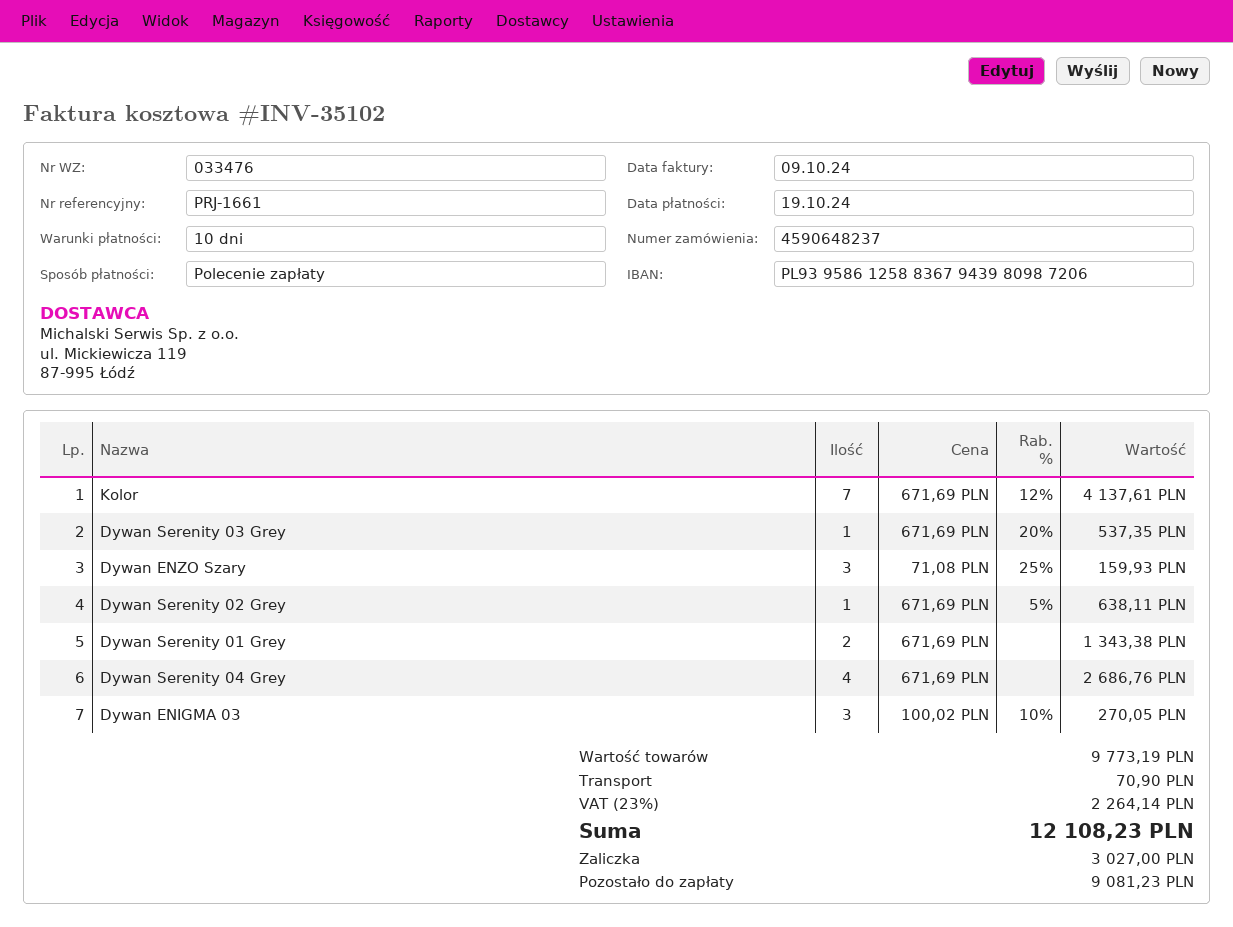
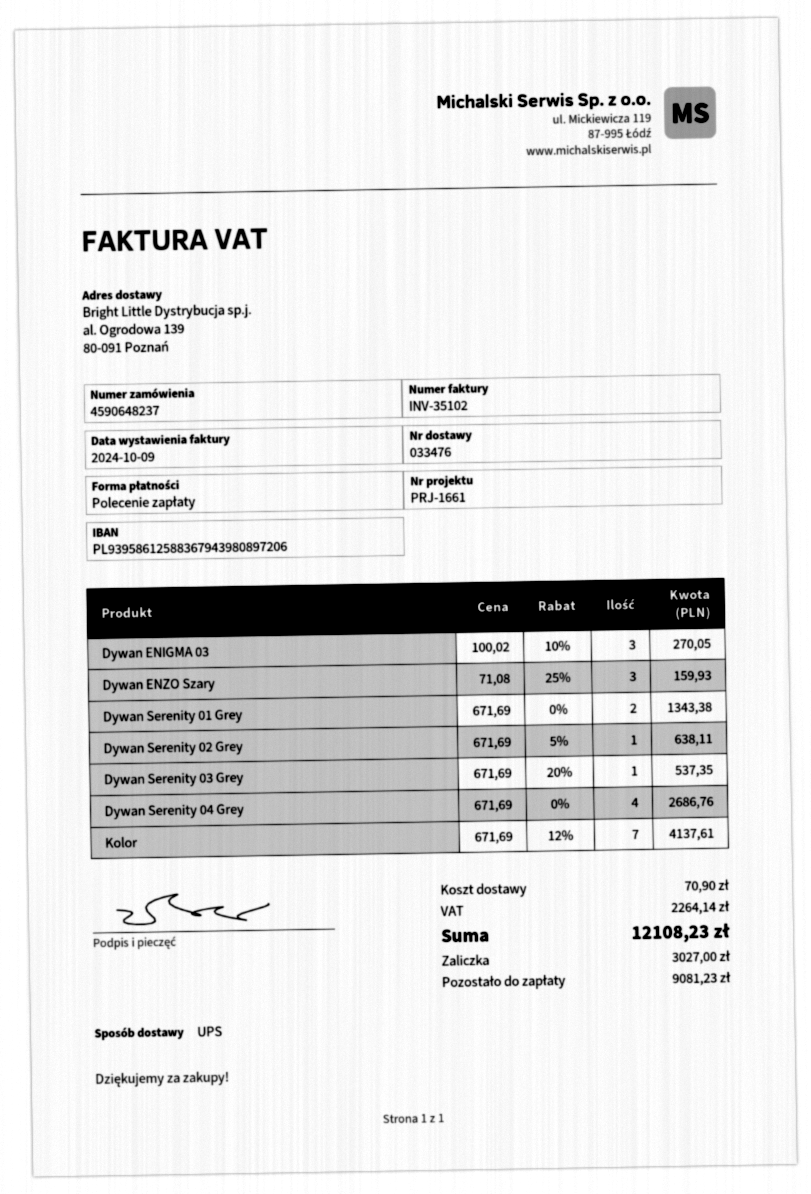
bank account: PL93958612588367943980987206 -> PL93958612588367943980897206

